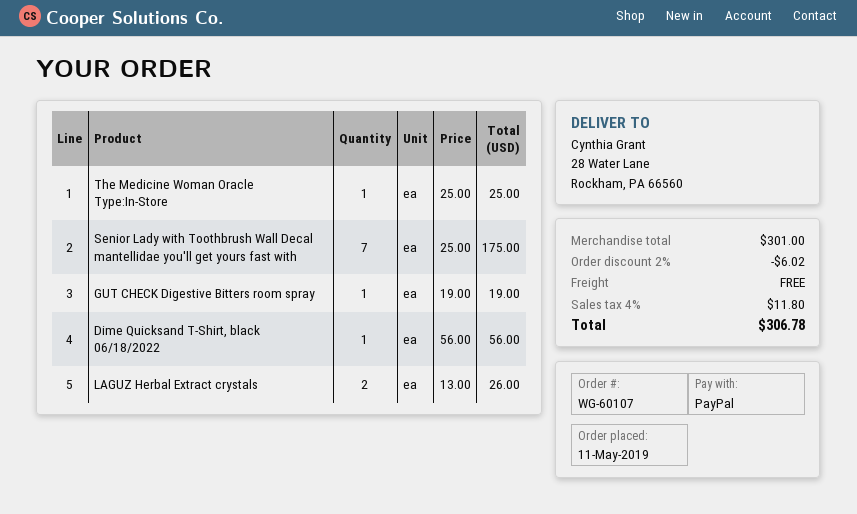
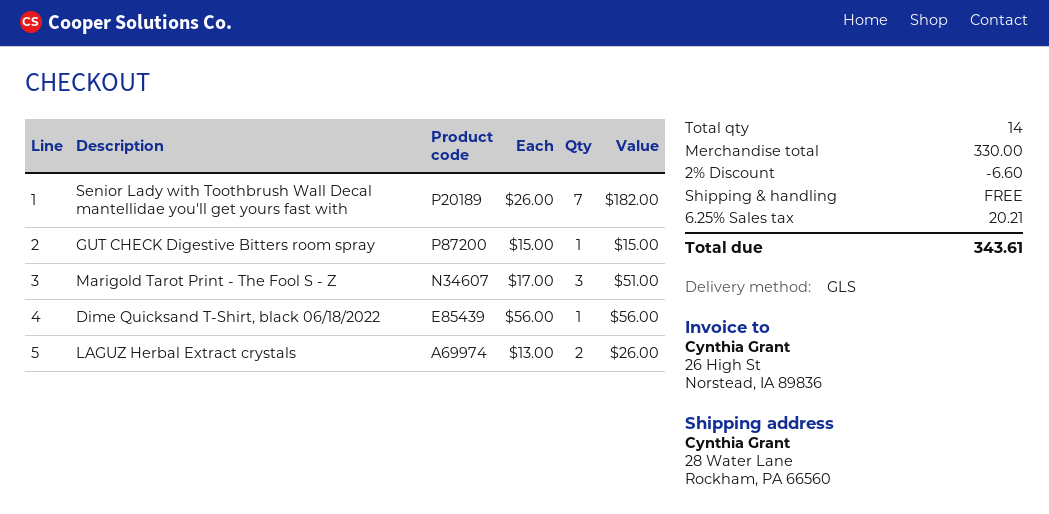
The Medicine Woman Oracle Type:In-Store: 1 x 25.00 = 25.00 -> none
Senior Lady with Toothbrush Wall Decal mantellidae you'll get yours fast with: 7 x 25.00 = 175.00 -> 7 x 26.00 = 182.00
GUT CHECK Digestive Bitters room spray: 1 x 19.00 = 19.00 -> 1 x 15.00 = 15.00
Marigold Tarot Print - The Fool S - Z: none -> 3 x 17.00 = 51.00
subtotal: 301.00 -> 330.00
discount: 2% = 6.02 -> 2% = 6.60
tax: 4% = 11.80 -> 6.25% = 20.21
total: 306.78 -> 343.61

